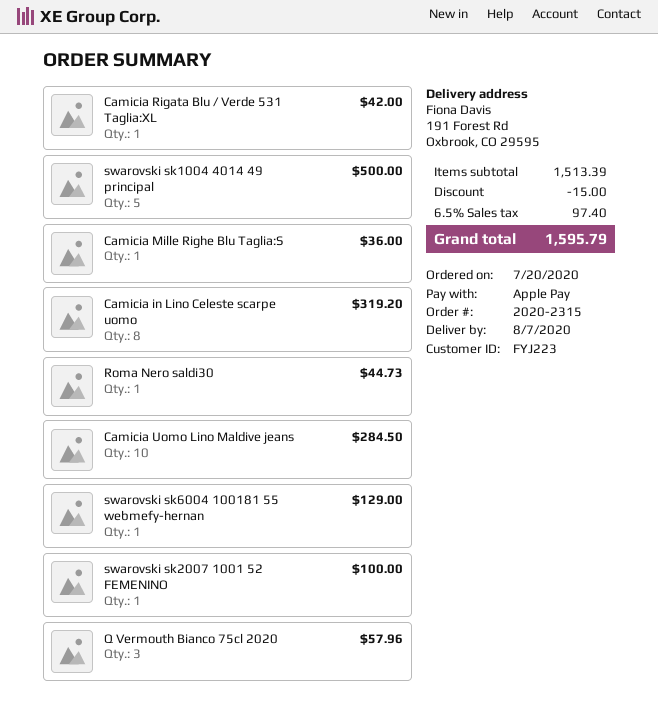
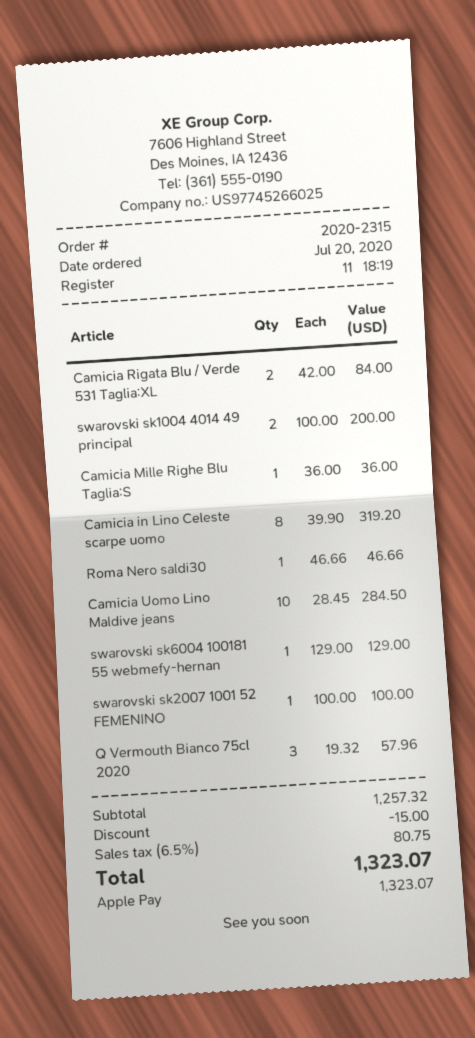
Camicia Rigata Blu / Verde 531 Taglia:XL: 1 for 42.00 -> 2 for 84.00
swarovski sk1004 4014 49 principal: 5 for 500.00 -> 2 for 200.00
Roma Nero saldi30: 1 for 44.73 -> 1 for 46.66
subtotal: 1513.39 -> 1257.32
tax: 6.5% = 97.40 -> 6.5% = 80.75
total: 1595.79 -> 1323.07

